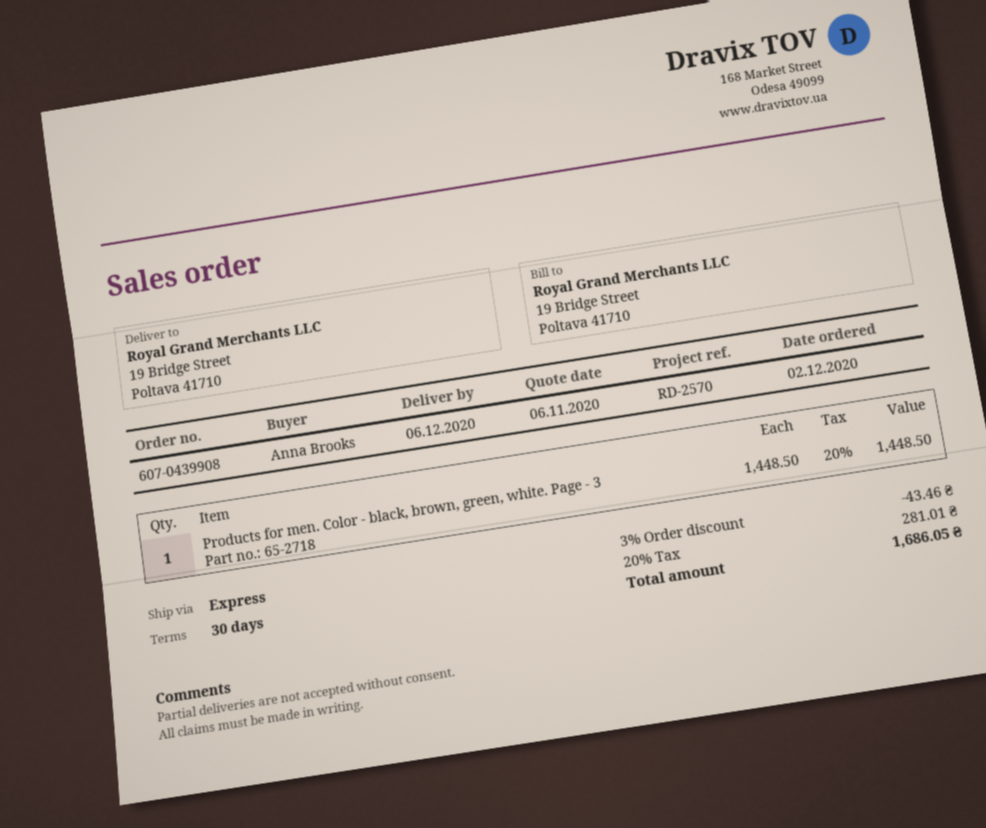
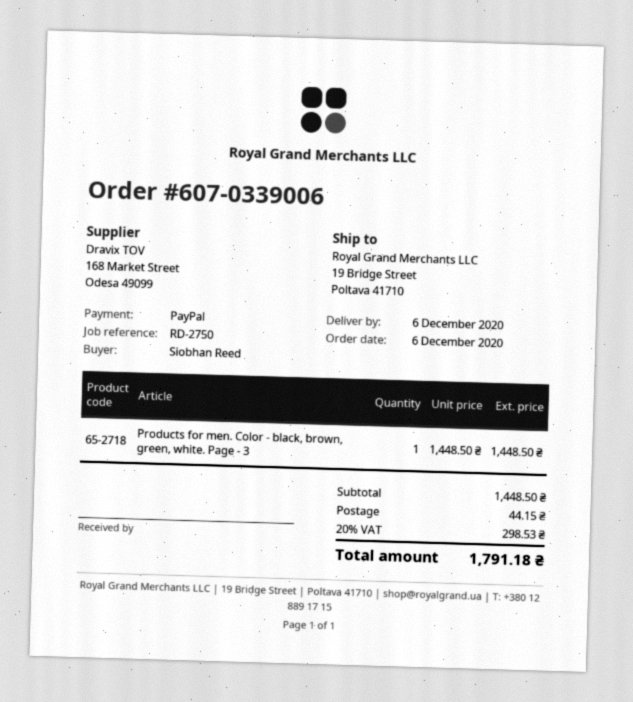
order number: 607-0439908 -> 607-0339006
order date: 2020-12-02 -> 2020-12-06
reference: RD-2570 -> RD-2750
ordered by: Anna Brooks -> Siobhan Reed
discount: 3% = 43.46 -> none
shipping: none -> 44.15
tax: 20% = 281.01 -> 20% = 298.53
total: 1686.05 -> 1791.18

